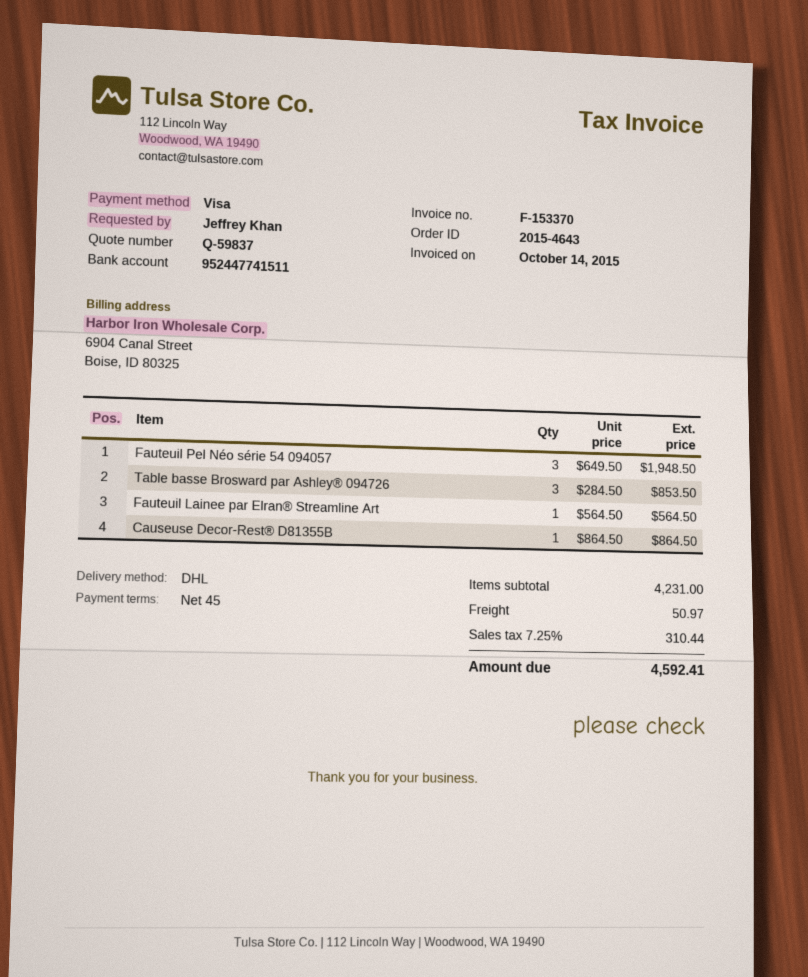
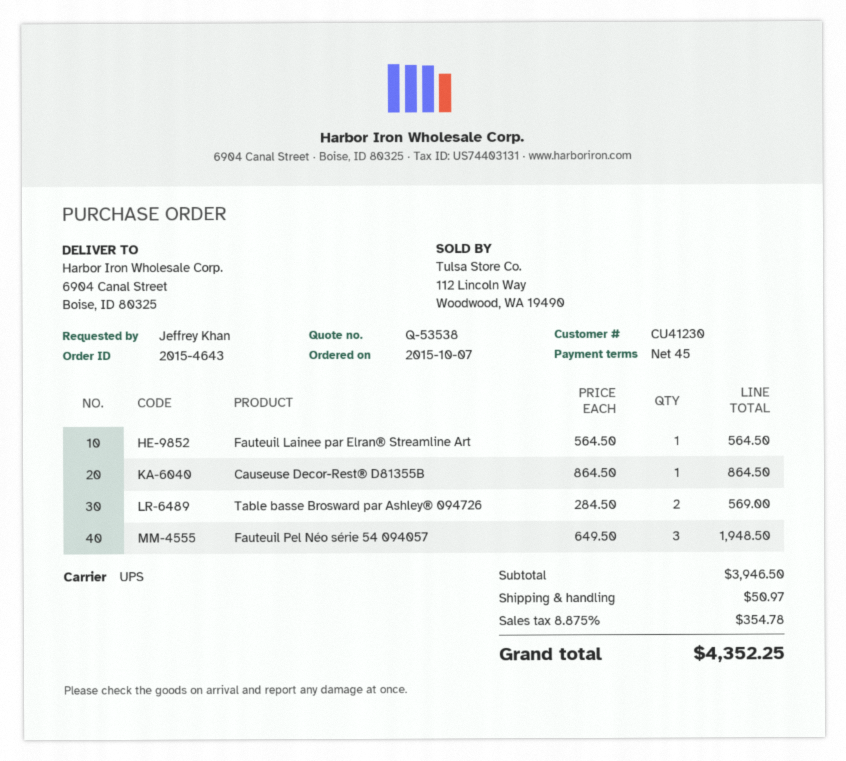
quote number: Q-59837 -> Q-53538
shipping method: DHL -> UPS
Table basse Brosward par Ashley® 094726: 3 x 284.50 = 853.50 -> 2 x 284.50 = 569.00
subtotal: 4231.00 -> 3946.50
tax: 7.25% = 310.44 -> 8.875% = 354.78
total: 4592.41 -> 4352.25

